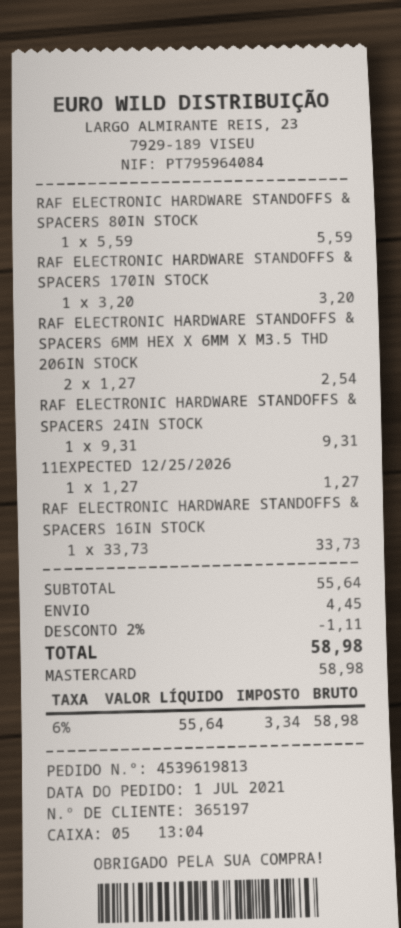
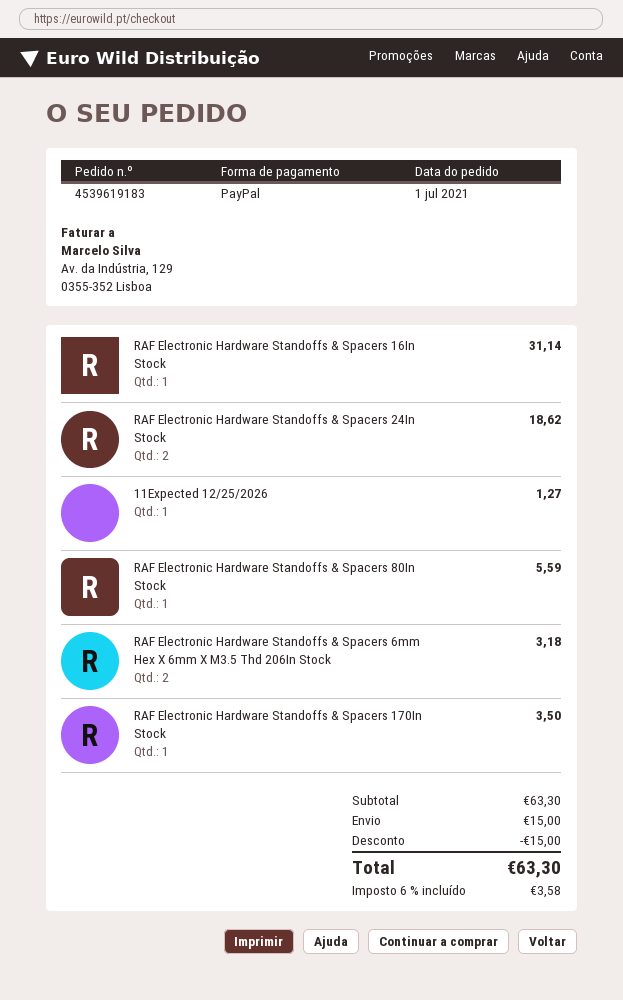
order number: 4539619813 -> 4539619183
payment method: Mastercard -> PayPal
RAF ELECTRONIC HARDWARE STANDOFFS & SPACERS 170IN STOCK: 1 for 3.20 -> 1 for 3.50
RAF ELECTRONIC HARDWARE STANDOFFS & SPACERS 6MM HEX X 6MM X M3.5 THD 206IN STOCK: 2 for 2.54 -> 2 for 3.18
RAF ELECTRONIC HARDWARE STANDOFFS & SPACERS 24IN STOCK: 1 for 9.31 -> 2 for 18.62
RAF ELECTRONIC HARDWARE STANDOFFS & SPACERS 16IN STOCK: 1 for 33.73 -> 1 for 31.14
subtotal: 55.64 -> 63.30
discount: 1.11 -> 15.00
shipping: 4.45 -> 15.00
tax: 6% = 3.34 -> 6% = 3.58
total: 58.98 -> 63.30

